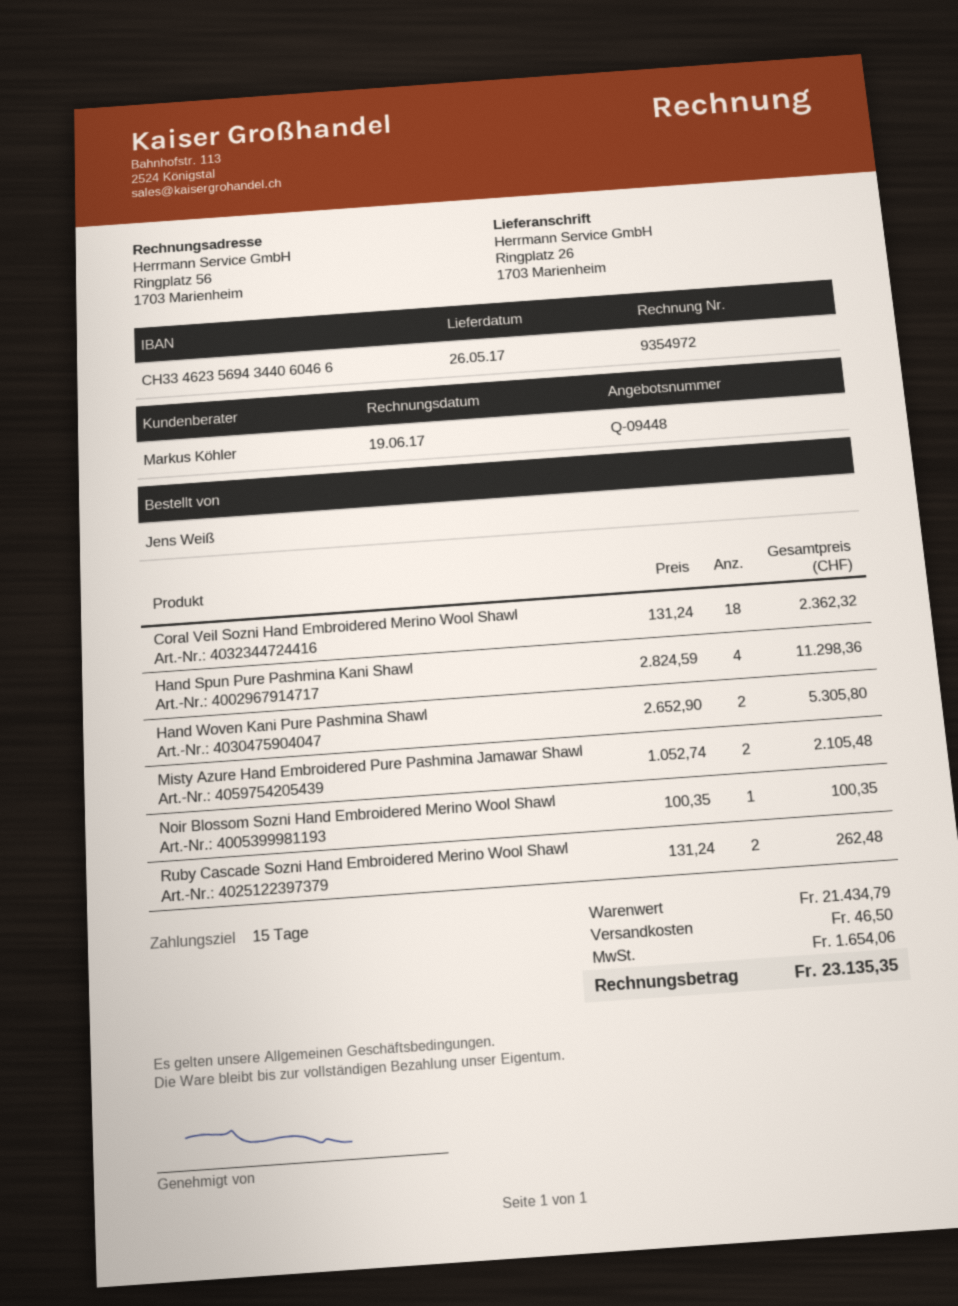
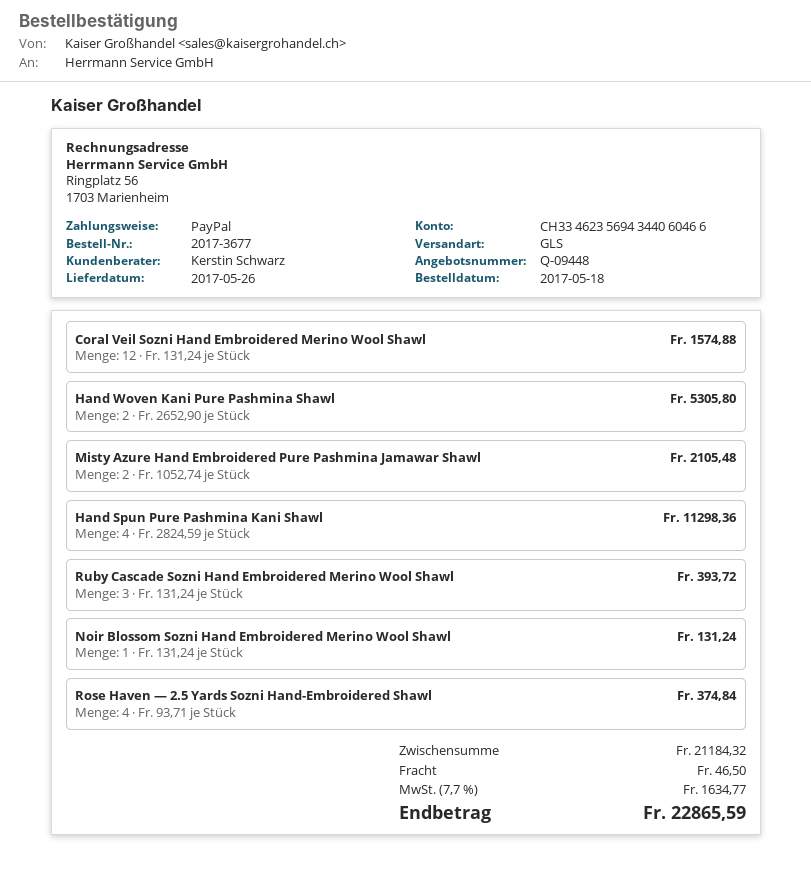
sales rep: Markus Köhler -> Kerstin Schwarz
Coral Veil Sozni Hand Embroidered Merino Wool Shawl: 18 x 131.24 = 2362.32 -> 12 x 131.24 = 1574.88
Noir Blossom Sozni Hand Embroidered Merino Wool Shawl: 1 x 100.35 = 100.35 -> 1 x 131.24 = 131.24
Ruby Cascade Sozni Hand Embroidered Merino Wool Shawl: 2 x 131.24 = 262.48 -> 3 x 131.24 = 393.72
Rose Haven — 2.5 Yards Sozni Hand-Embroidered Shawl: none -> 4 x 93.71 = 374.84
subtotal: 21434.79 -> 21184.32
tax: 1654.06 -> 1634.77
total: 23135.35 -> 22865.59

